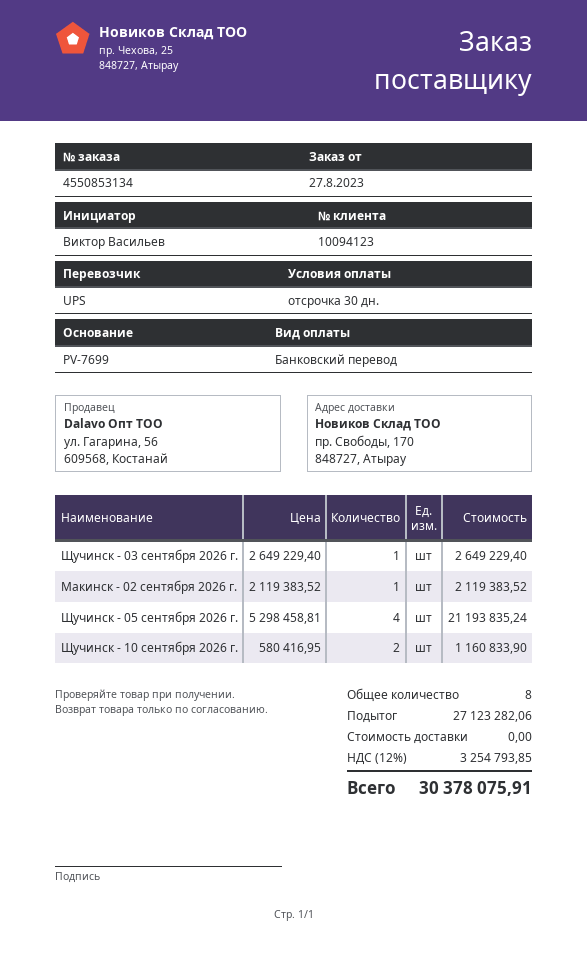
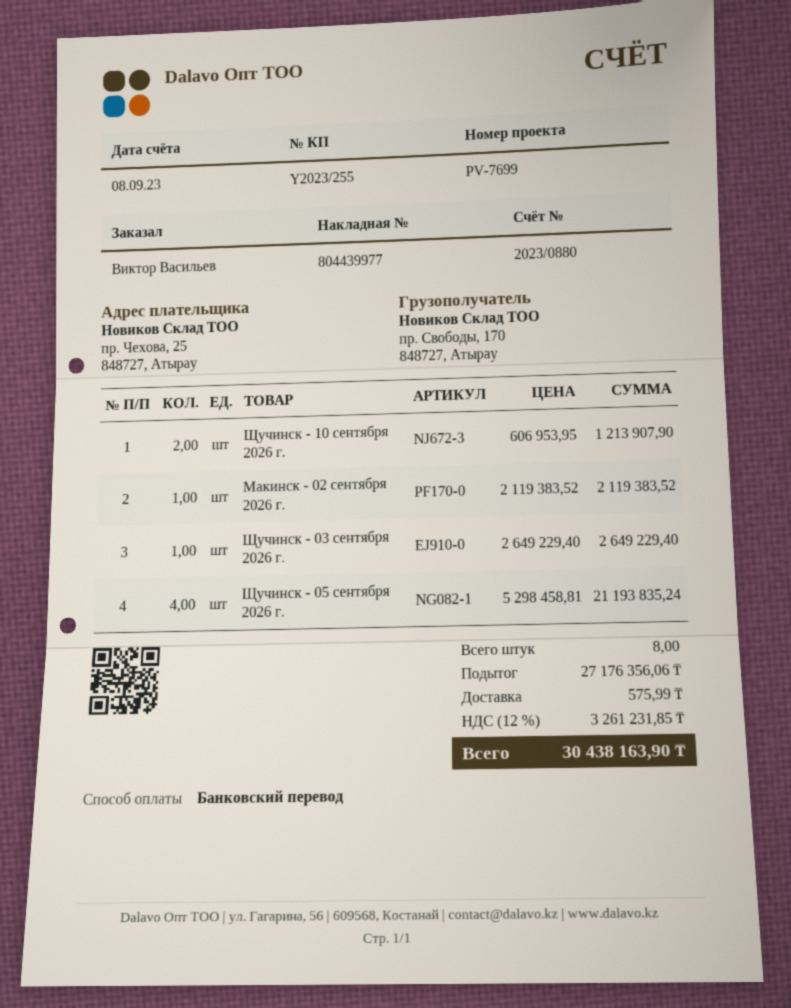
Щучинск - 10 сентября 2026 г.: 2 x 580416.95 = 1160833.90 -> 2 x 606953.95 = 1213907.90
subtotal: 27123282.06 -> 27176356.06
shipping: 0.00 -> 575.99
tax: 12% = 3254793.85 -> 12% = 3261231.85
total: 30378075.91 -> 30438163.90

